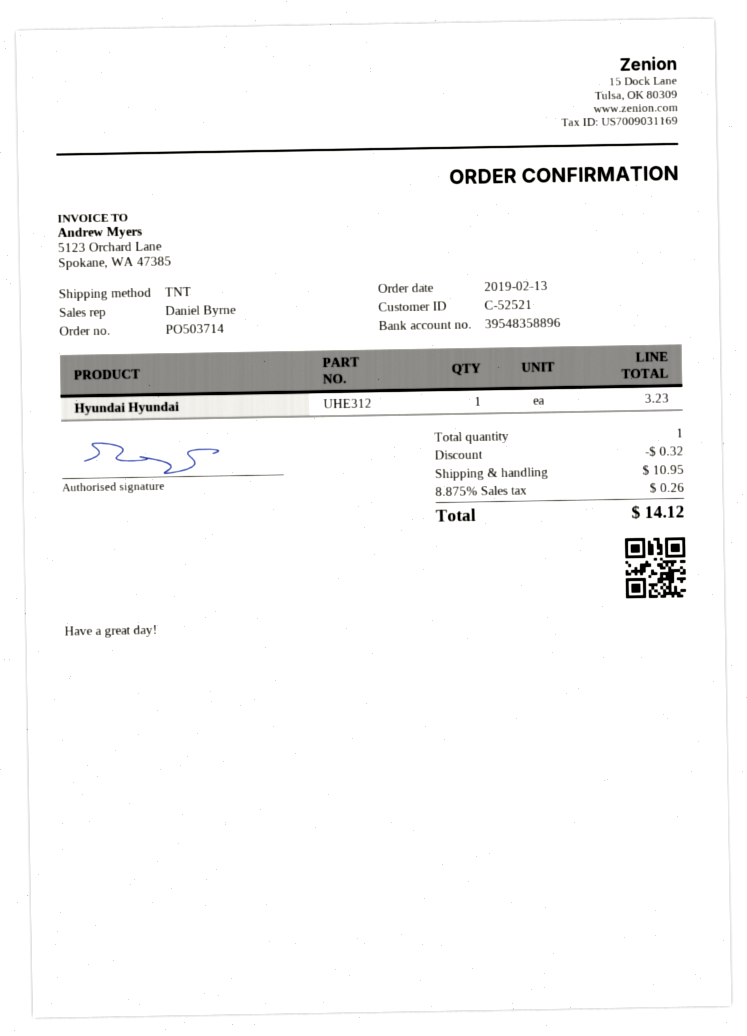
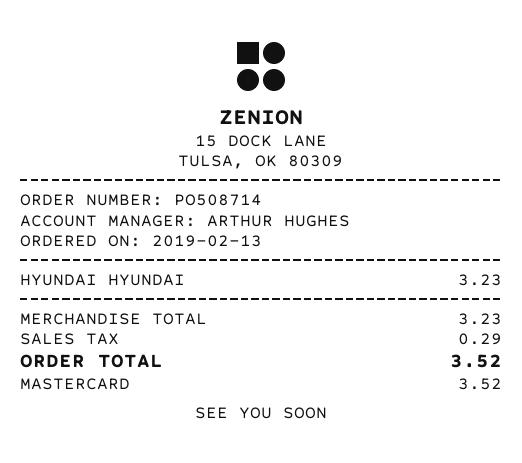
order number: PO503714 -> PO508714
sales rep: Daniel Byrne -> ARTHUR HUGHES
discount: 0.32 -> none
shipping: 10.95 -> none
tax: 0.26 -> 0.29
total: 14.12 -> 3.52

